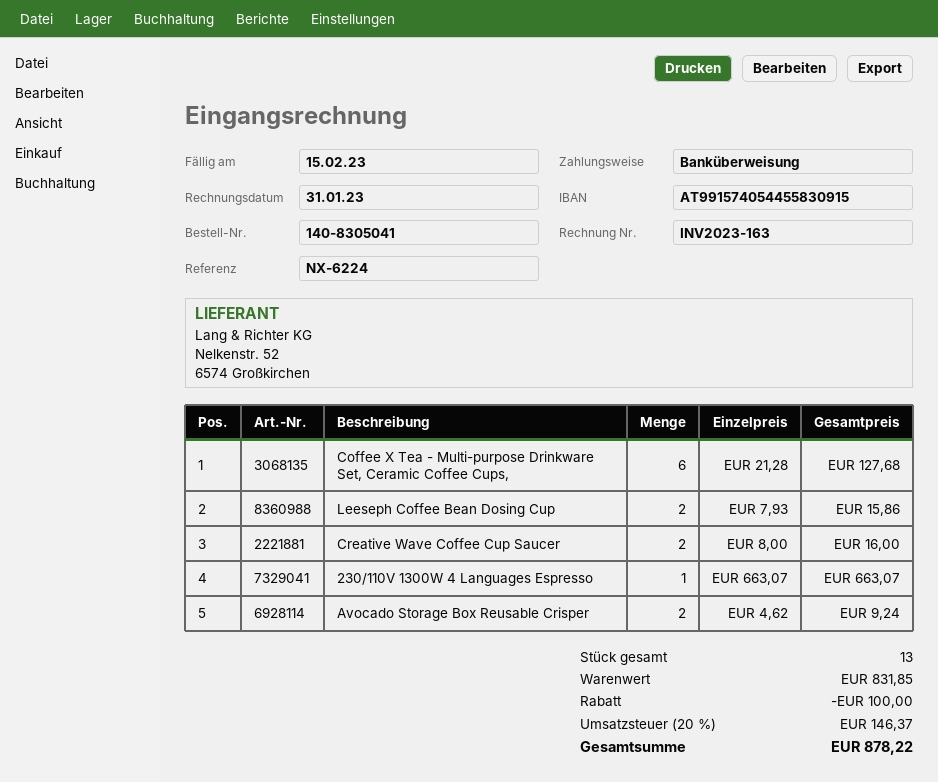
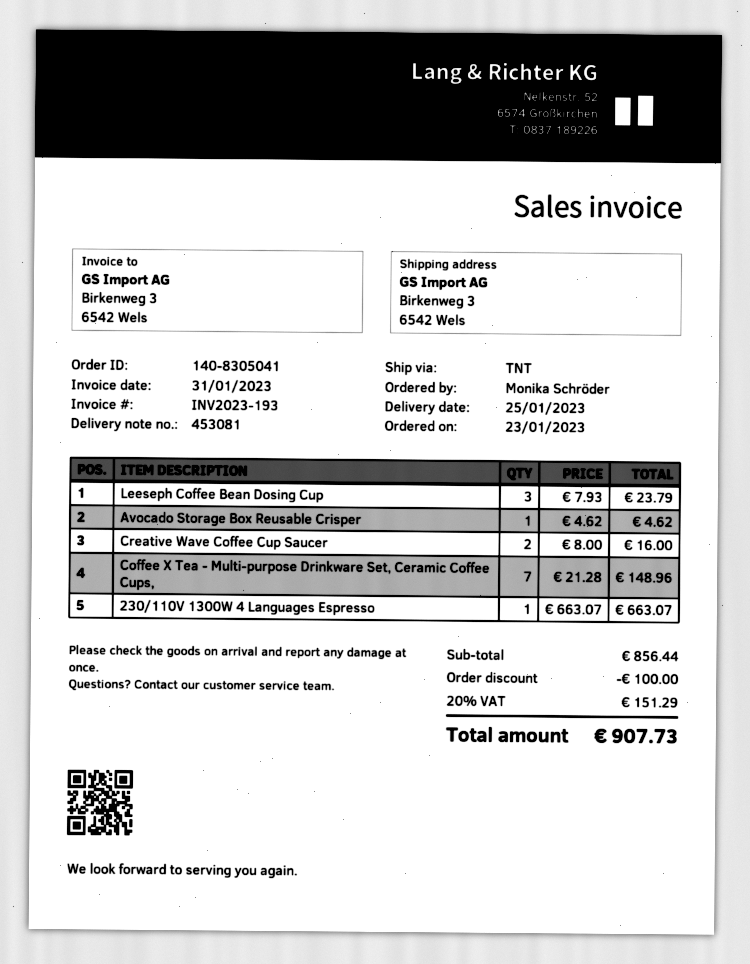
invoice number: INV2023-163 -> INV2023-193
Coffee X Tea - Multi-purpose Drinkware Set, Ceramic Coffee Cups,: 6 x 21.28 = 127.68 -> 7 x 21.28 = 148.96
Leeseph Coffee Bean Dosing Cup: 2 x 7.93 = 15.86 -> 3 x 7.93 = 23.79
Avocado Storage Box Reusable Crisper: 2 x 4.62 = 9.24 -> 1 x 4.62 = 4.62
subtotal: 831.85 -> 856.44
tax: 20% = 146.37 -> 20% = 151.29
total: 878.22 -> 907.73

